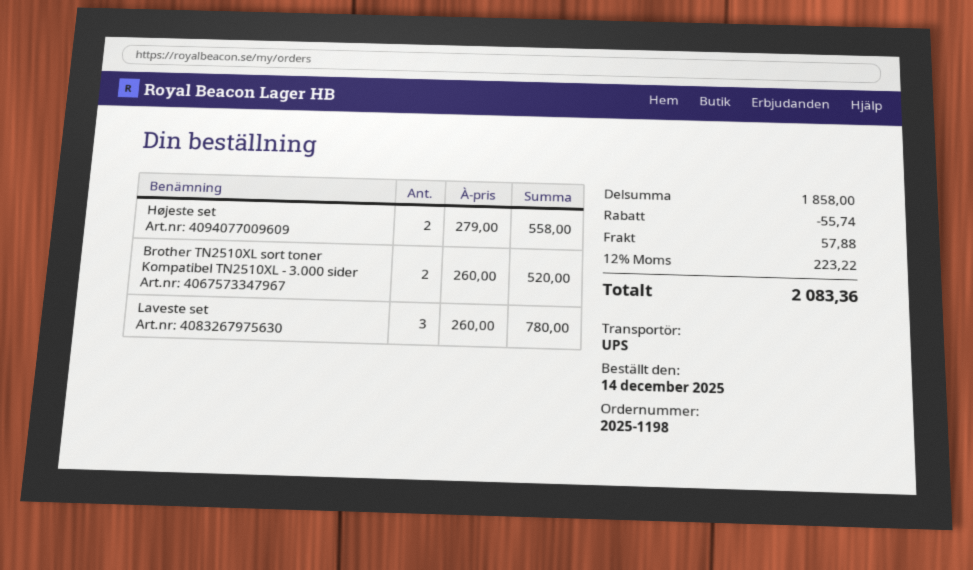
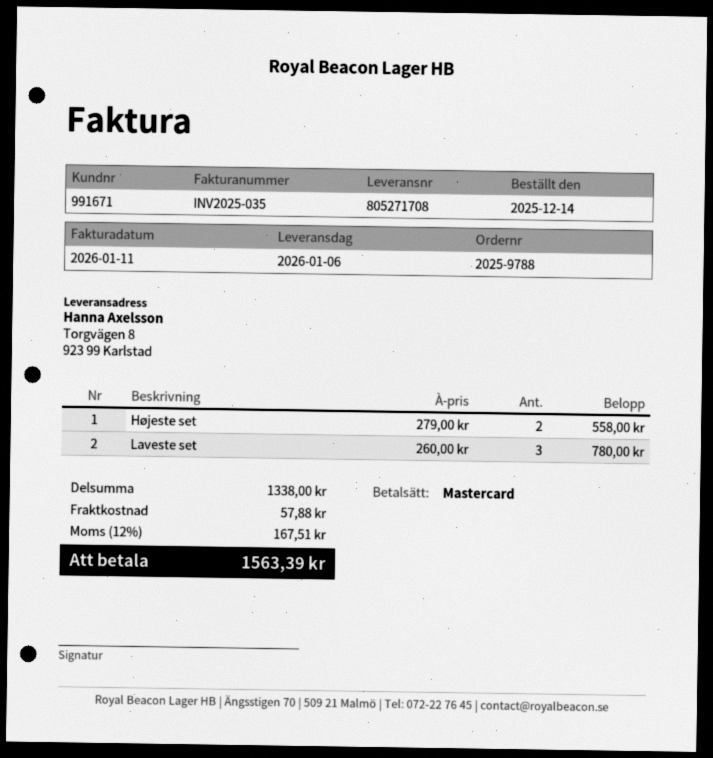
order number: 2025-1198 -> 2025-9788
Brother TN2510XL sort toner Kompatibel TN2510XL - 3.000 sider: 2 x 260.00 = 520.00 -> none
subtotal: 1858.00 -> 1338.00
discount: 55.74 -> none
tax: 12% = 223.22 -> 12% = 167.51
total: 2083.36 -> 1563.39

